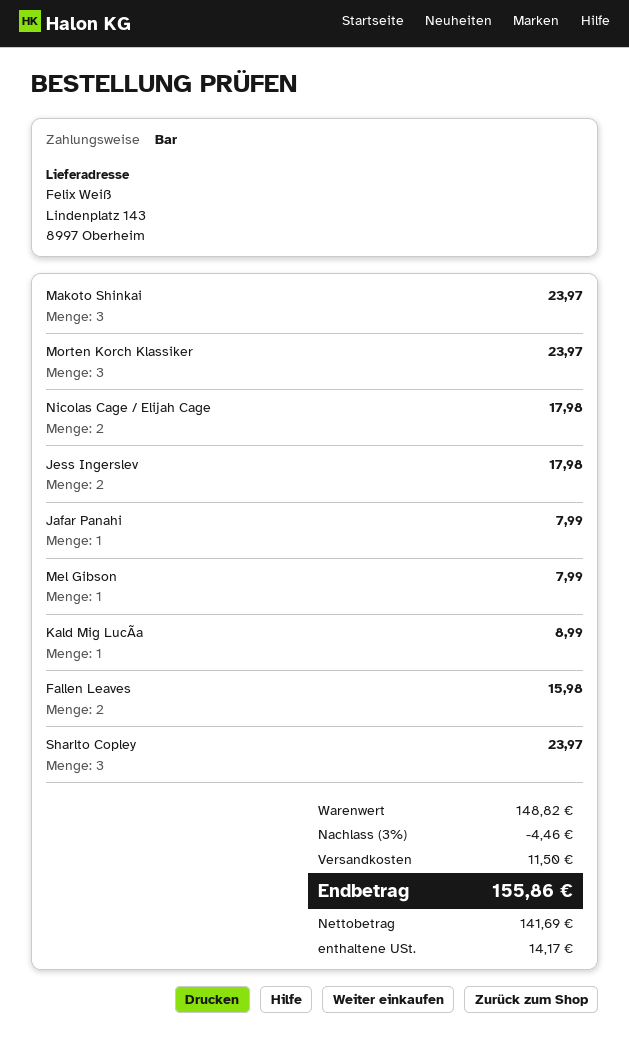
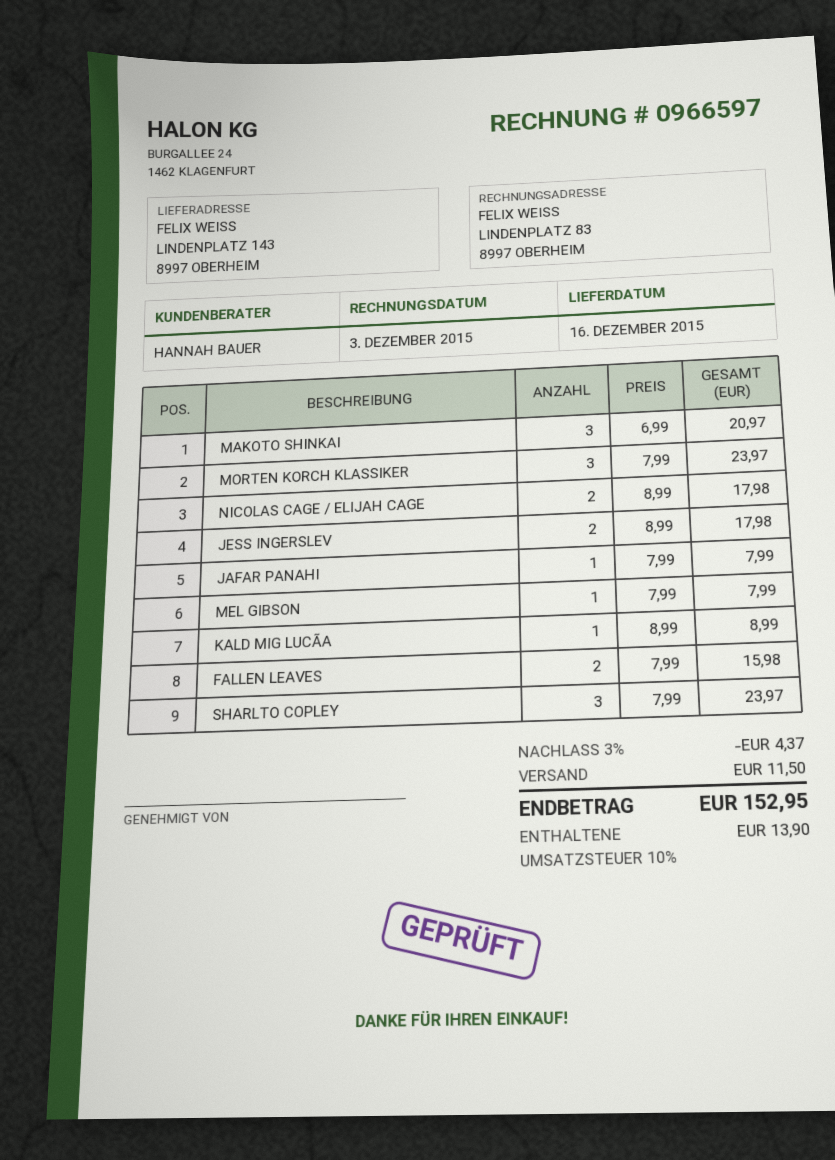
Makoto Shinkai: 3 for 23.97 -> 3 for 20.97
discount: 3% = 4.46 -> 3% = 4.37
tax: 14.17 -> 13.90
total: 155.86 -> 152.95

